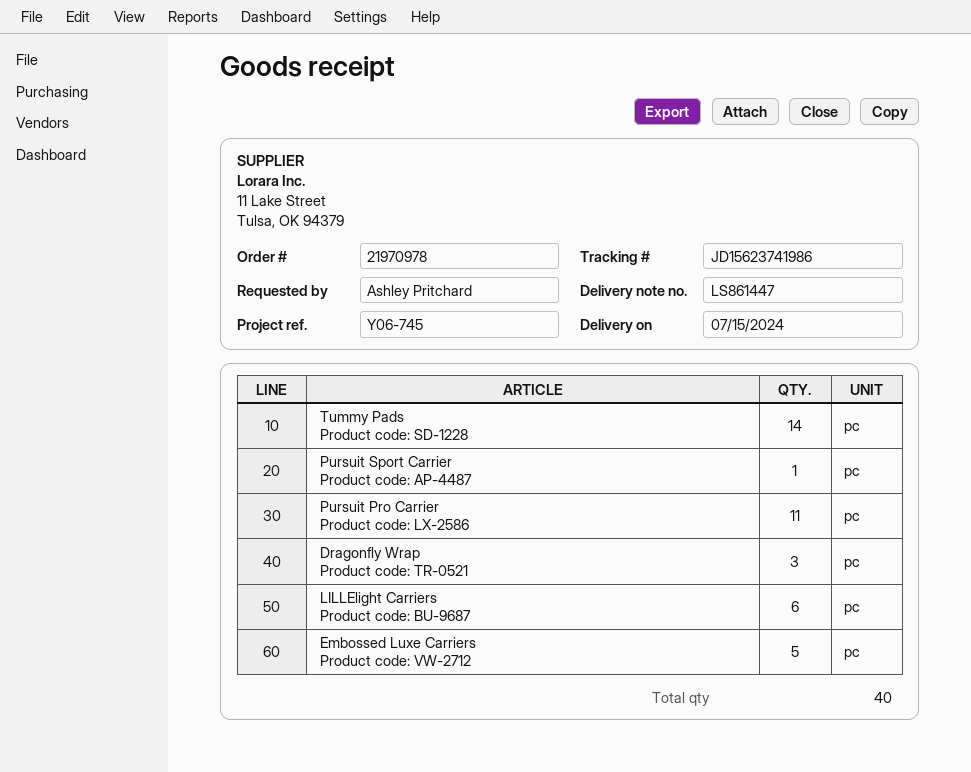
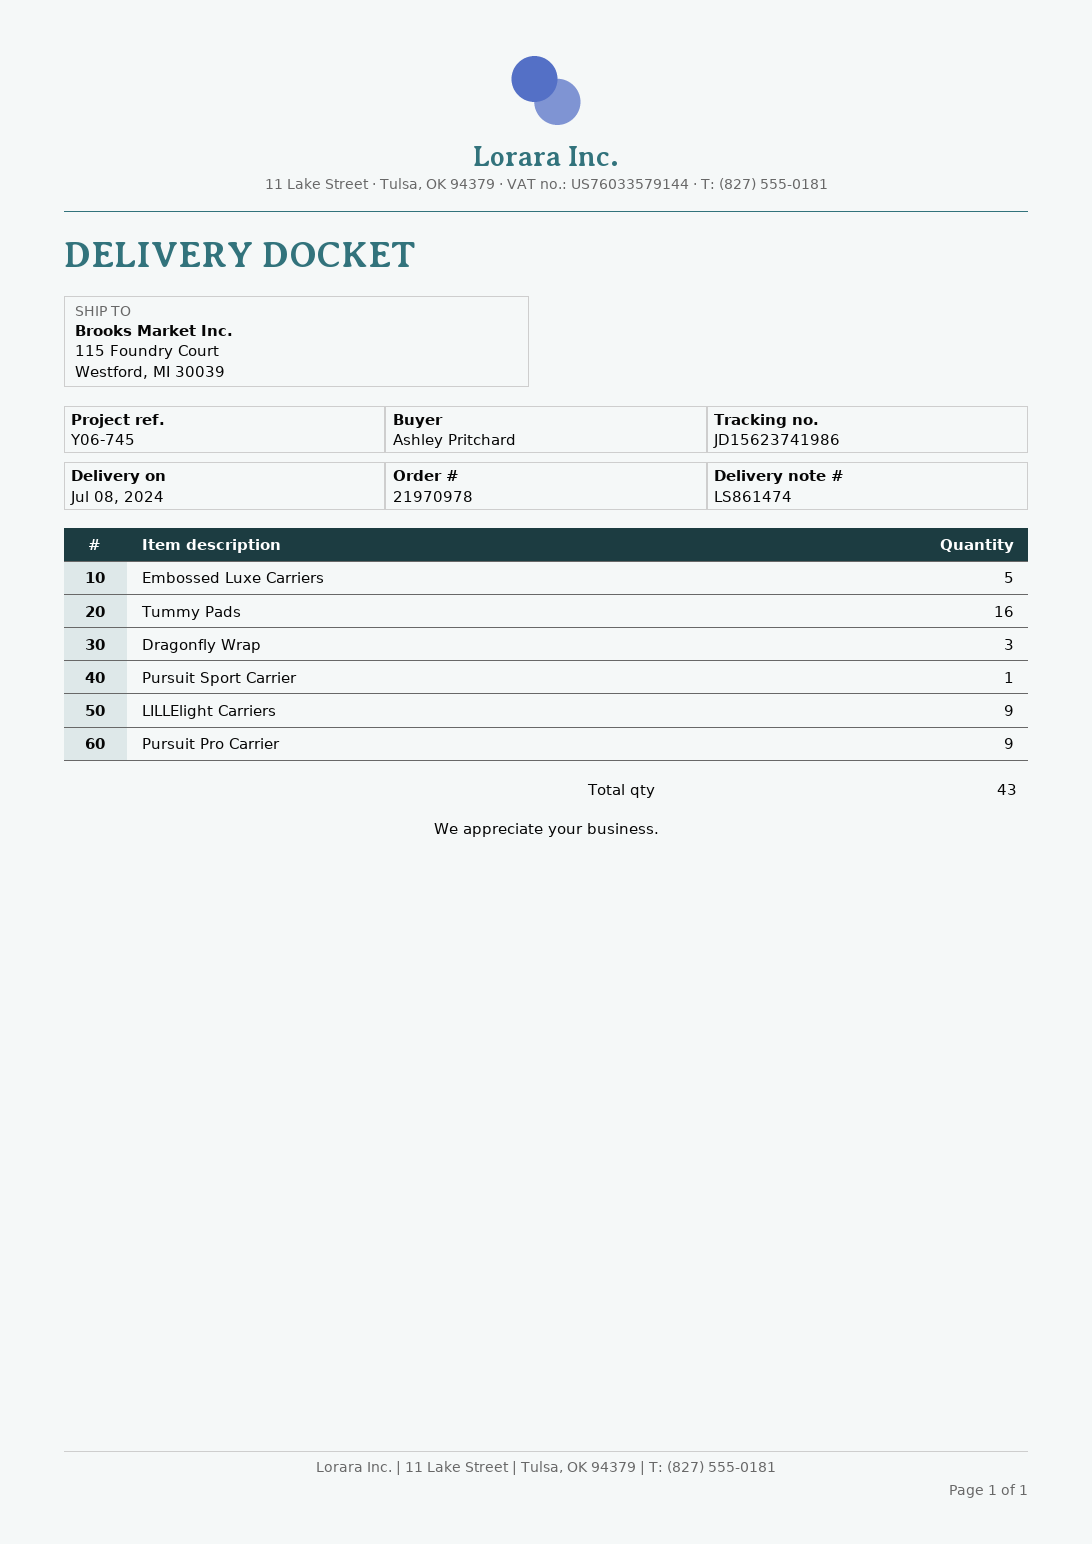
delivery note number: LS861447 -> LS861474
delivery date: 2024-07-15 -> 2024-07-08
Tummy Pads: 14 -> 16
Pursuit Pro Carrier: 11 -> 9
LILLElight Carriers: 6 -> 9
total quantity: 40 -> 43

